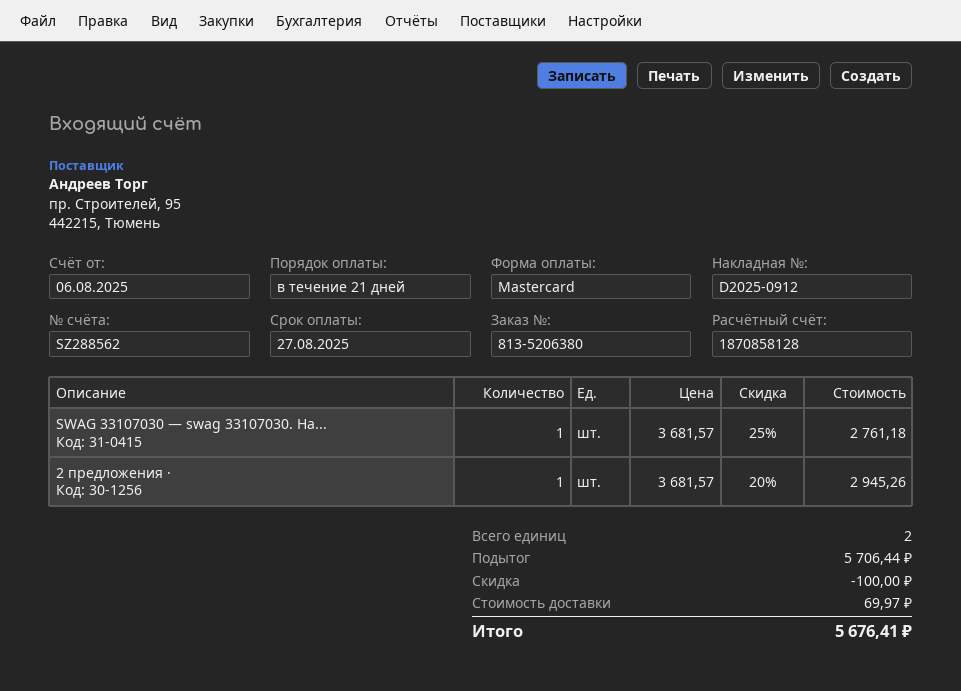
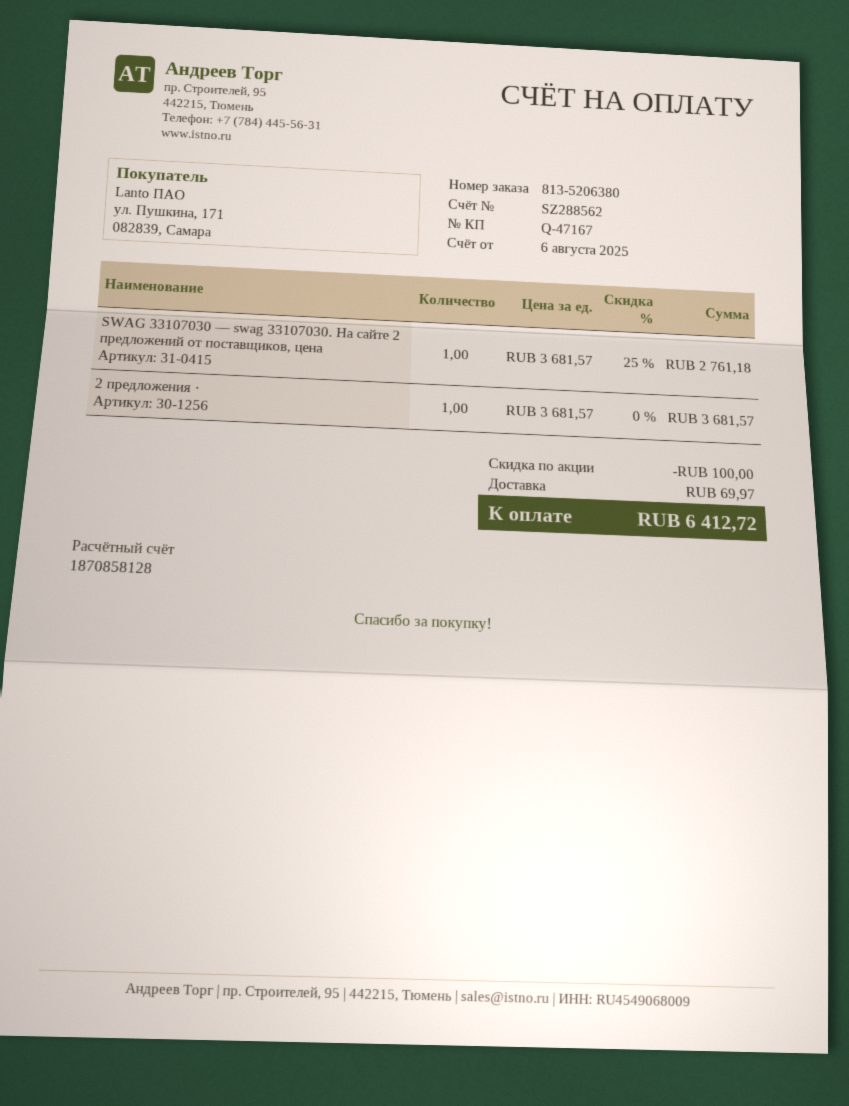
2 предложения ·: 1 x 3681.57 - 20% = 2945.26 -> 1 x 3681.57 = 3681.57
total: 5676.41 -> 6412.72

